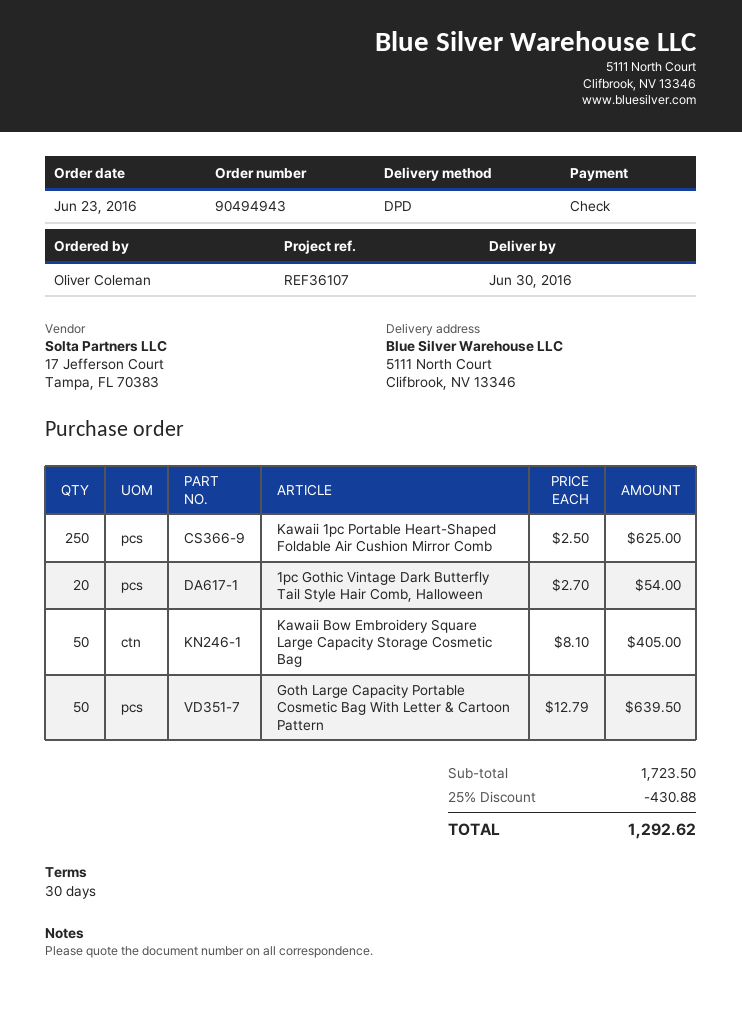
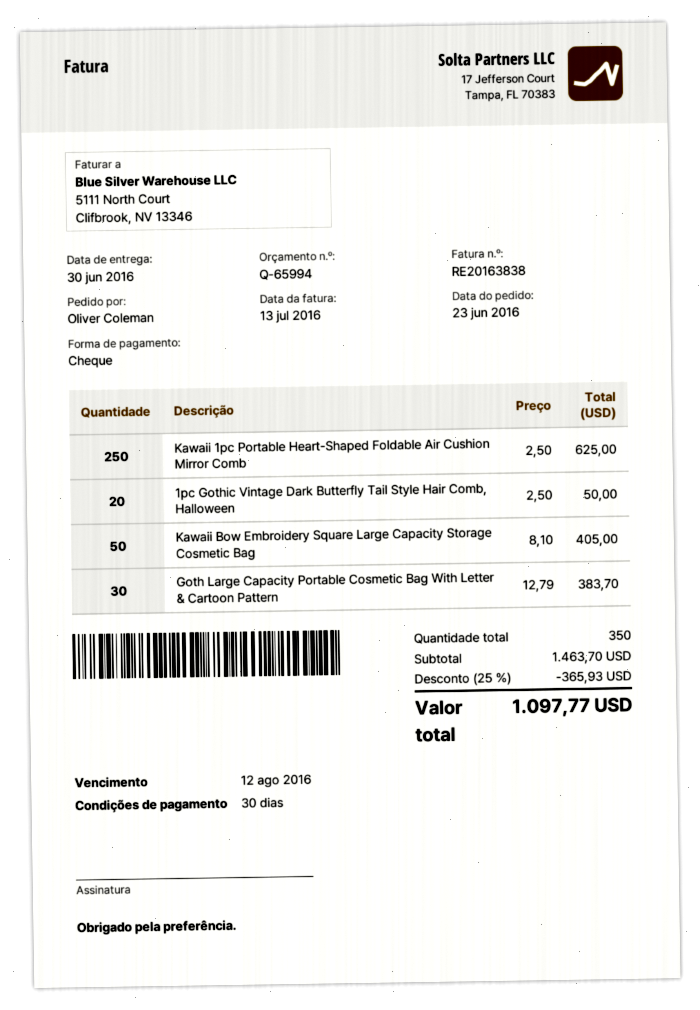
1pc Gothic Vintage Dark Butterfly Tail Style Hair Comb, Halloween: 20 x 2.70 = 54.00 -> 20 x 2.50 = 50.00
Goth Large Capacity Portable Cosmetic Bag With Letter & Cartoon Pattern: 50 x 12.79 = 639.50 -> 30 x 12.79 = 383.70
subtotal: 1723.50 -> 1463.70
discount: 25% = 430.88 -> 25% = 365.93
total: 1292.62 -> 1097.77

